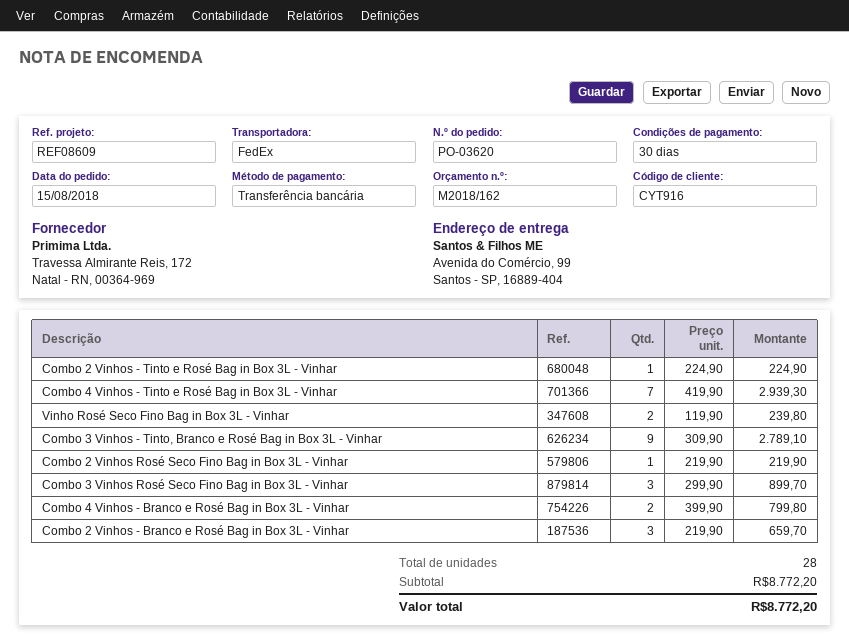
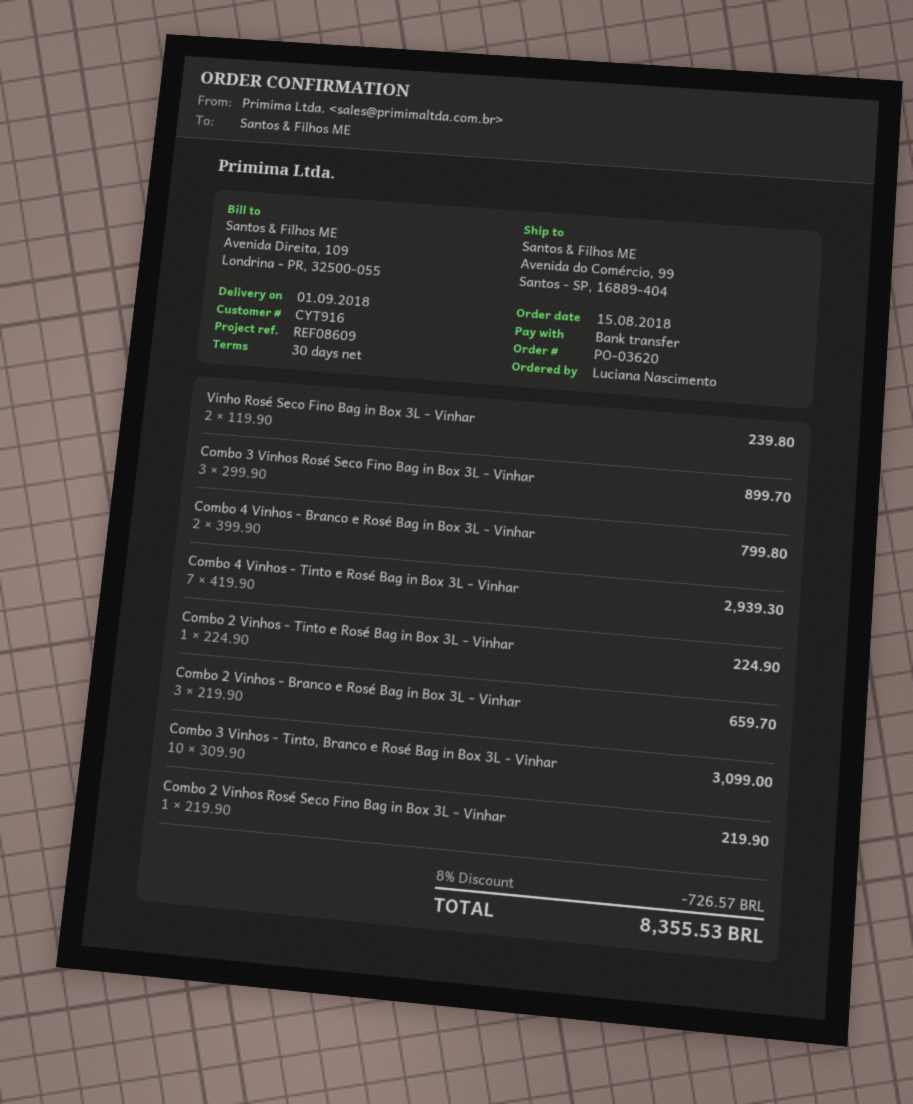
Combo 3 Vinhos - Tinto, Branco e Rosé Bag in Box 3L - Vinhar: 9 x 309.90 = 2789.10 -> 10 x 309.90 = 3099.00
discount: none -> 8% = 726.57
total: 8772.20 -> 8355.53

